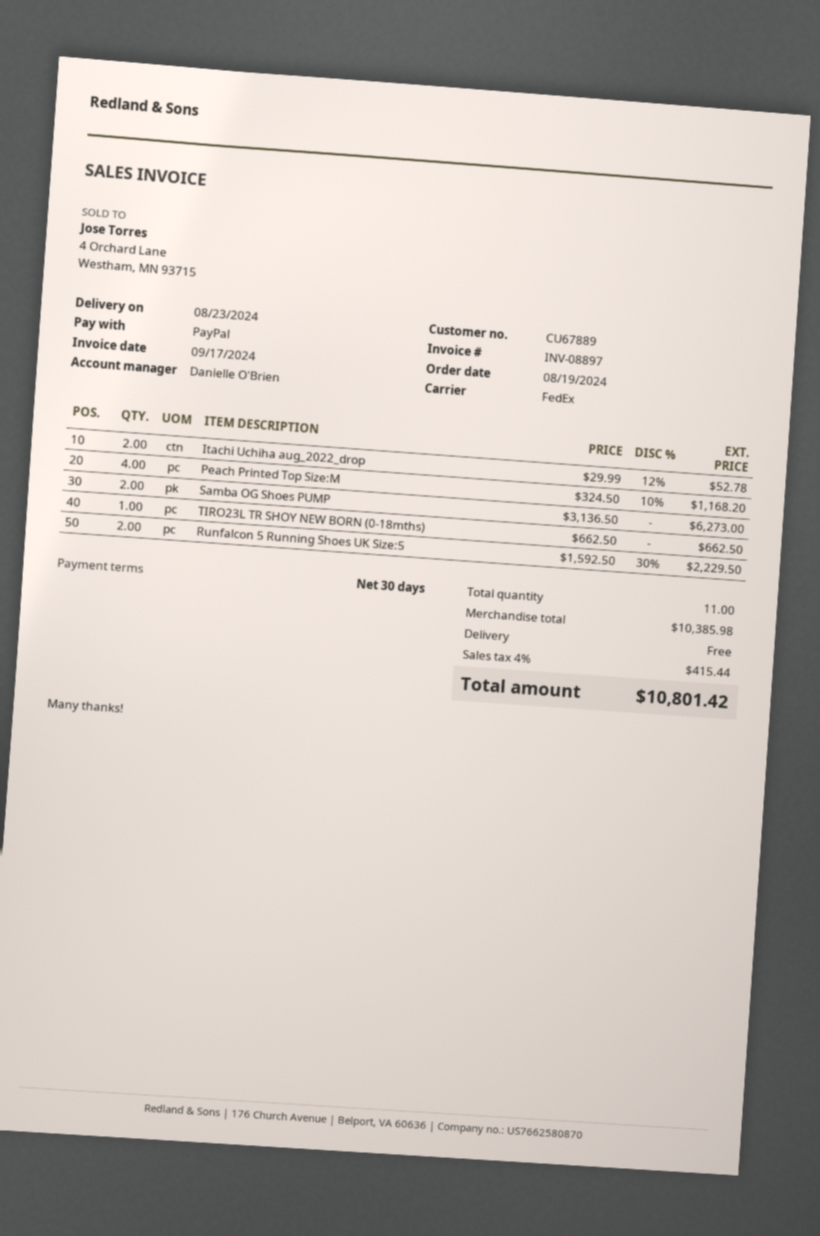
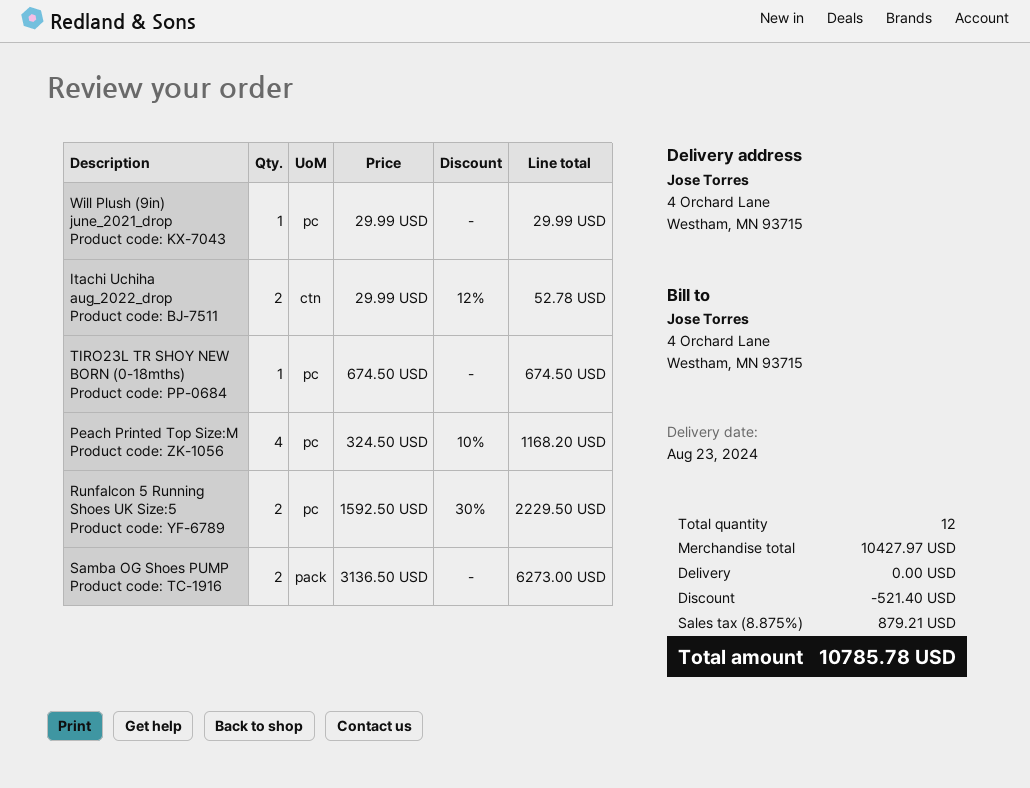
TIRO23L TR SHOY NEW BORN (0-18mths): 1 x 662.50 = 662.50 -> 1 x 674.50 = 674.50
Will Plush (9in) june_2021_drop: none -> 1 x 29.99 = 29.99
total quantity: 11 -> 12
subtotal: 10385.98 -> 10427.97
discount: none -> 521.40
tax: 4% = 415.44 -> 8.875% = 879.21
total: 10801.42 -> 10785.78

